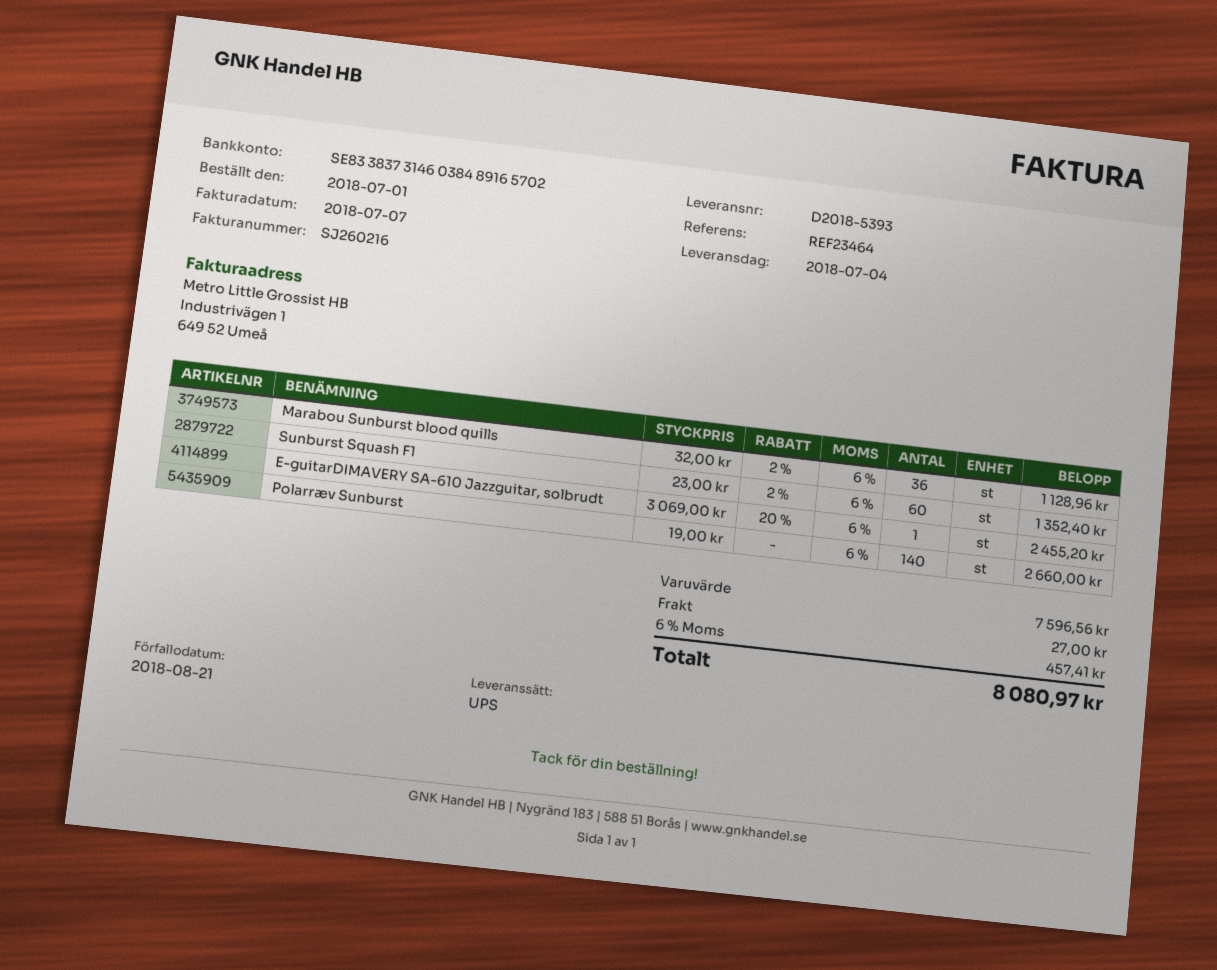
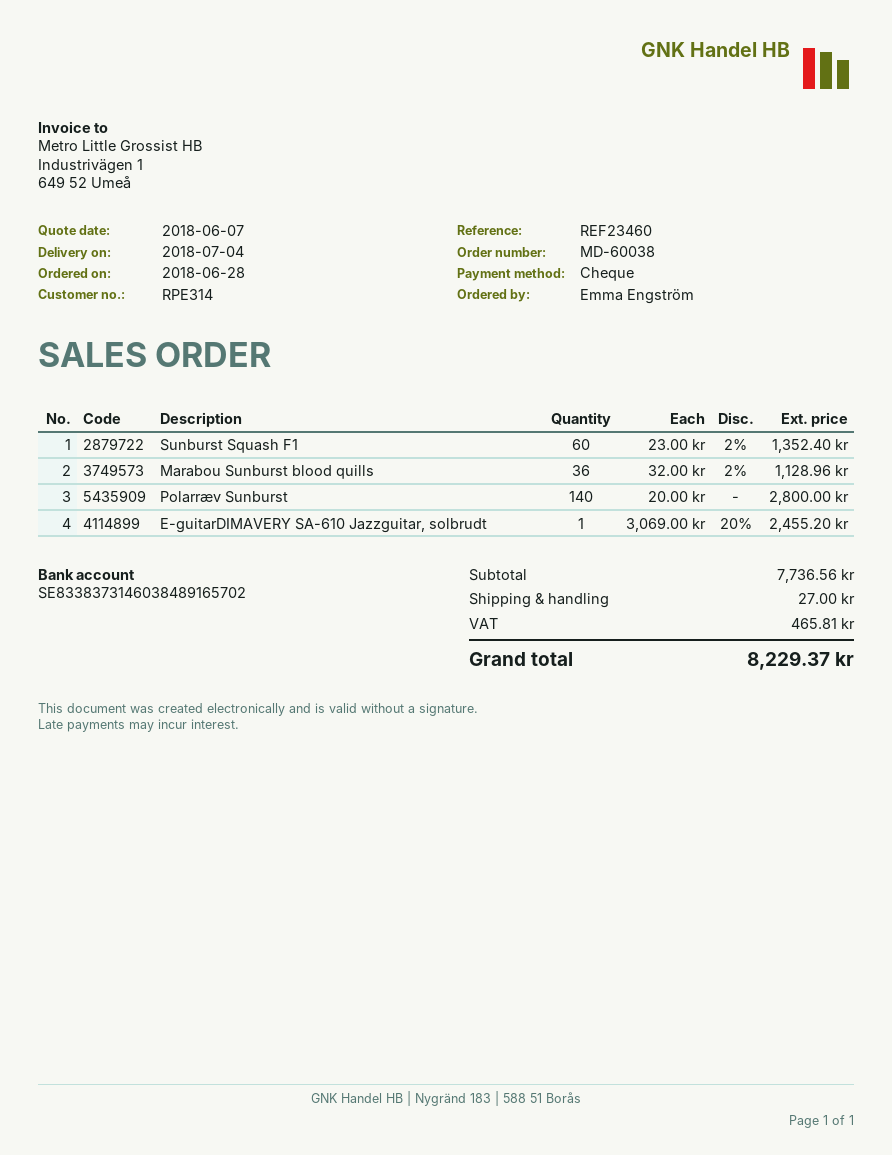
order date: 2018-07-01 -> 2018-06-28
reference: REF23464 -> REF23460
Polarræv Sunburst: 140 x 19.00 = 2660.00 -> 140 x 20.00 = 2800.00
subtotal: 7596.56 -> 7736.56
tax: 457.41 -> 465.81
total: 8080.97 -> 8229.37

